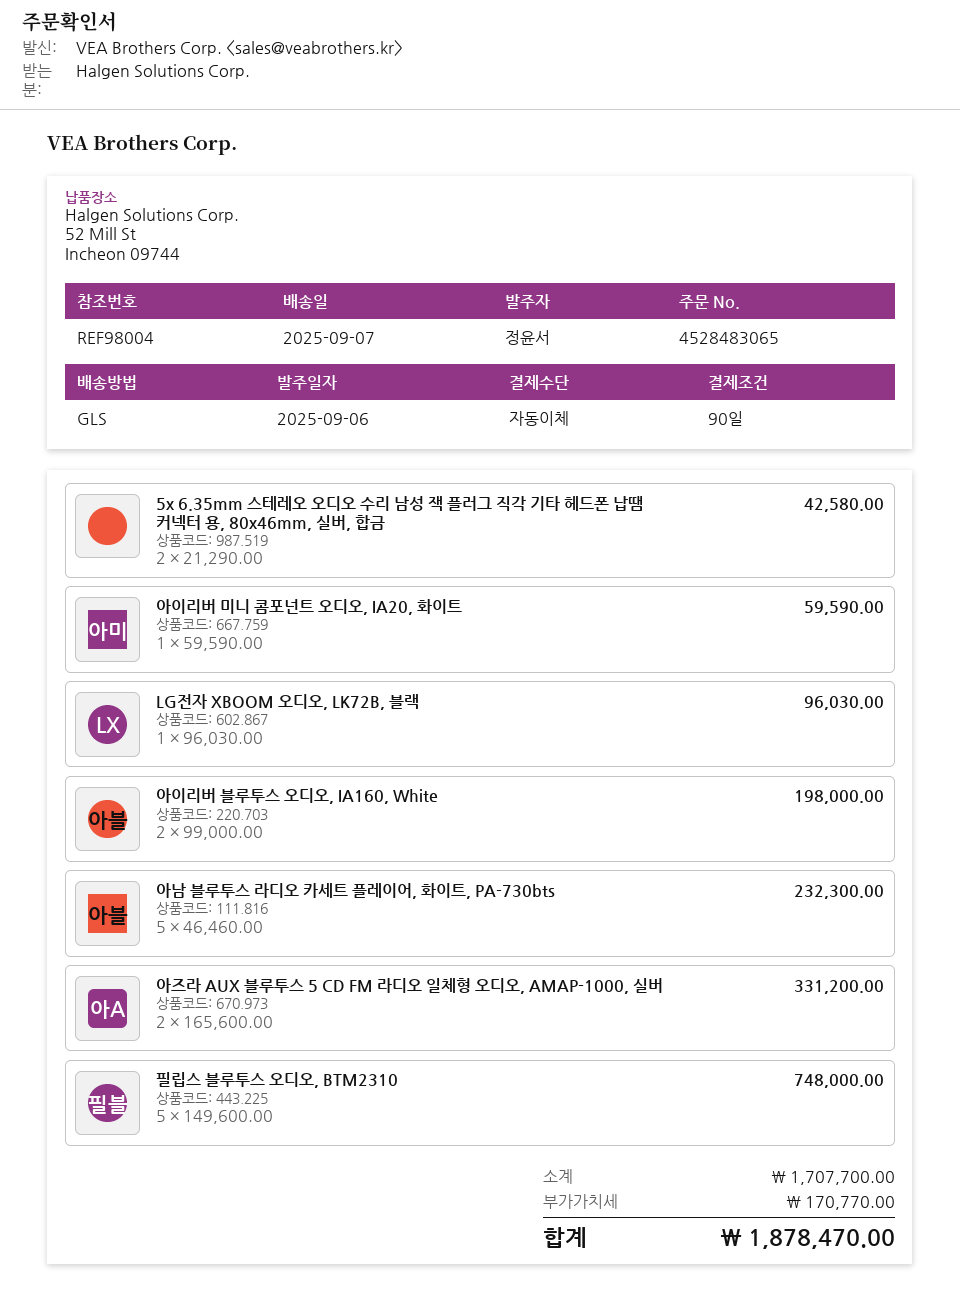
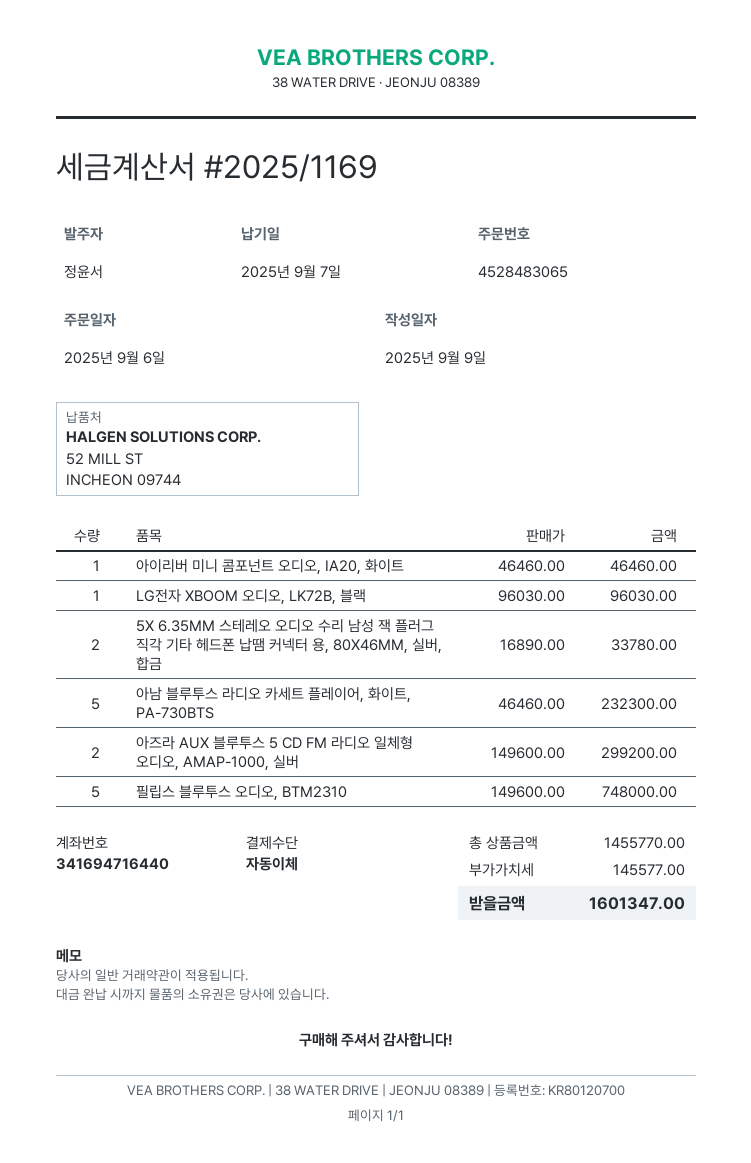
5x 6.35mm 스테레오 오디오 수리 남성 잭 플러그 직각 기타 헤드폰 납땜 커넥터 용, 80x46mm, 실버, 합금: 2 x 21290.00 = 42580.00 -> 2 x 16890.00 = 33780.00
아이리버 미니 콤포넌트 오디오, IA20, 화이트: 1 x 59590.00 = 59590.00 -> 1 x 46460.00 = 46460.00
아이리버 블루투스 오디오, IA160, White: 2 x 99000.00 = 198000.00 -> none
아즈라 AUX 블루투스 5 CD FM 라디오 일체형 오디오, AMAP-1000, 실버: 2 x 165600.00 = 331200.00 -> 2 x 149600.00 = 299200.00
subtotal: 1707700.00 -> 1455770.00
tax: 170770.00 -> 145577.00
total: 1878470.00 -> 1601347.00

